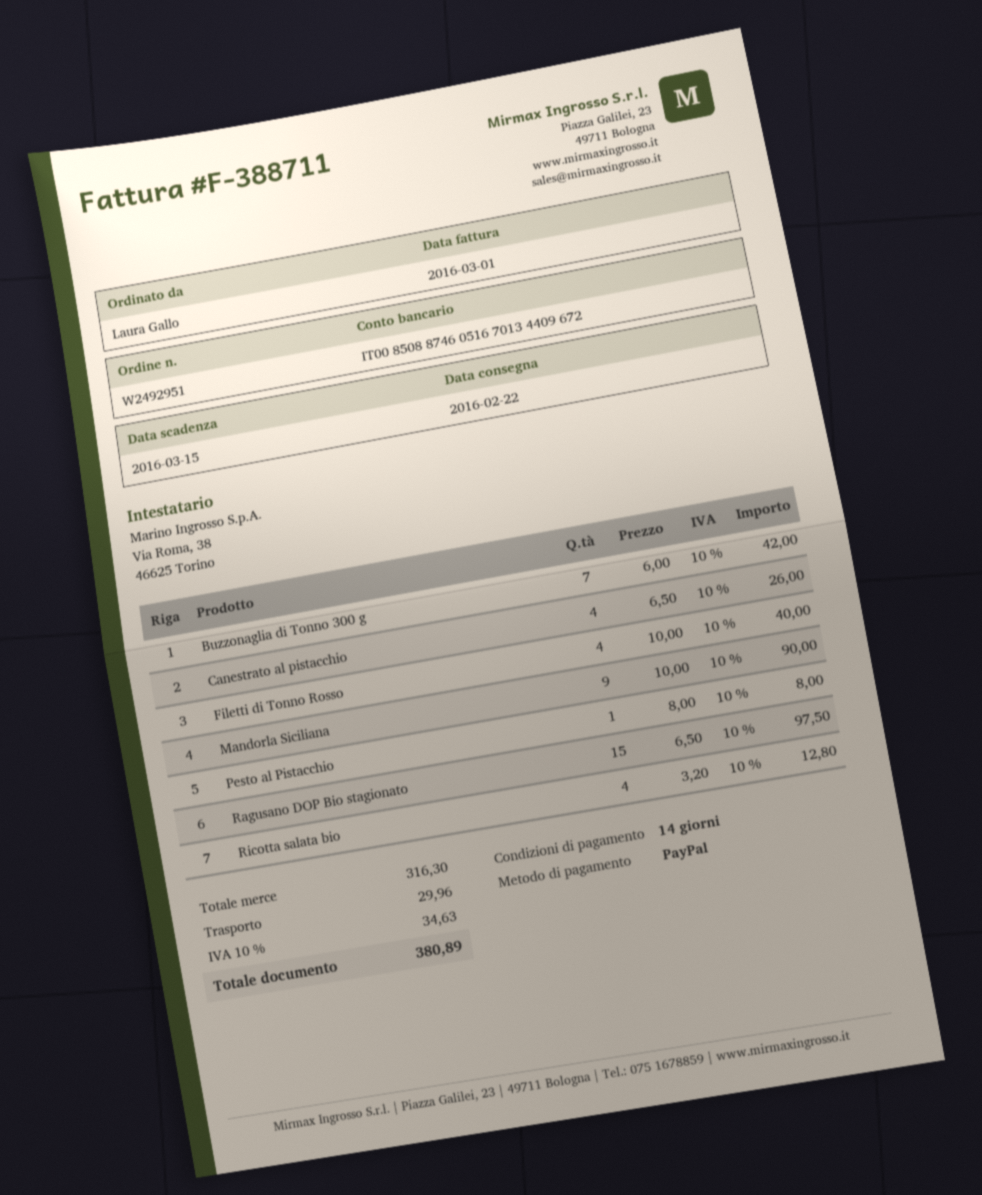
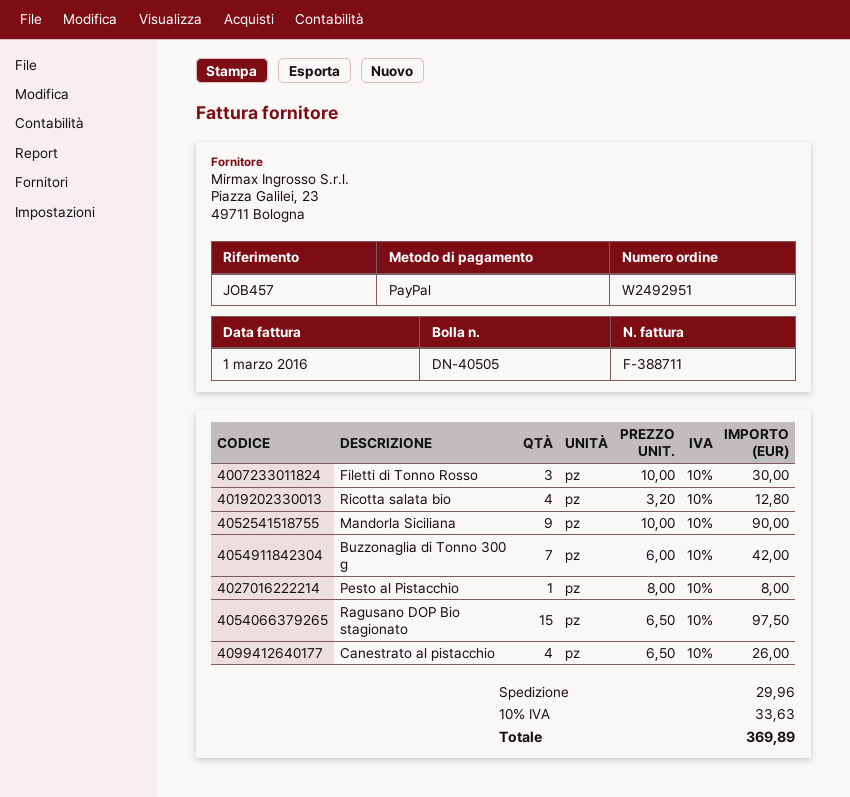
Filetti di Tonno Rosso: 4 x 10.00 = 40.00 -> 3 x 10.00 = 30.00
tax: 10% = 34.63 -> 10% = 33.63
total: 380.89 -> 369.89

